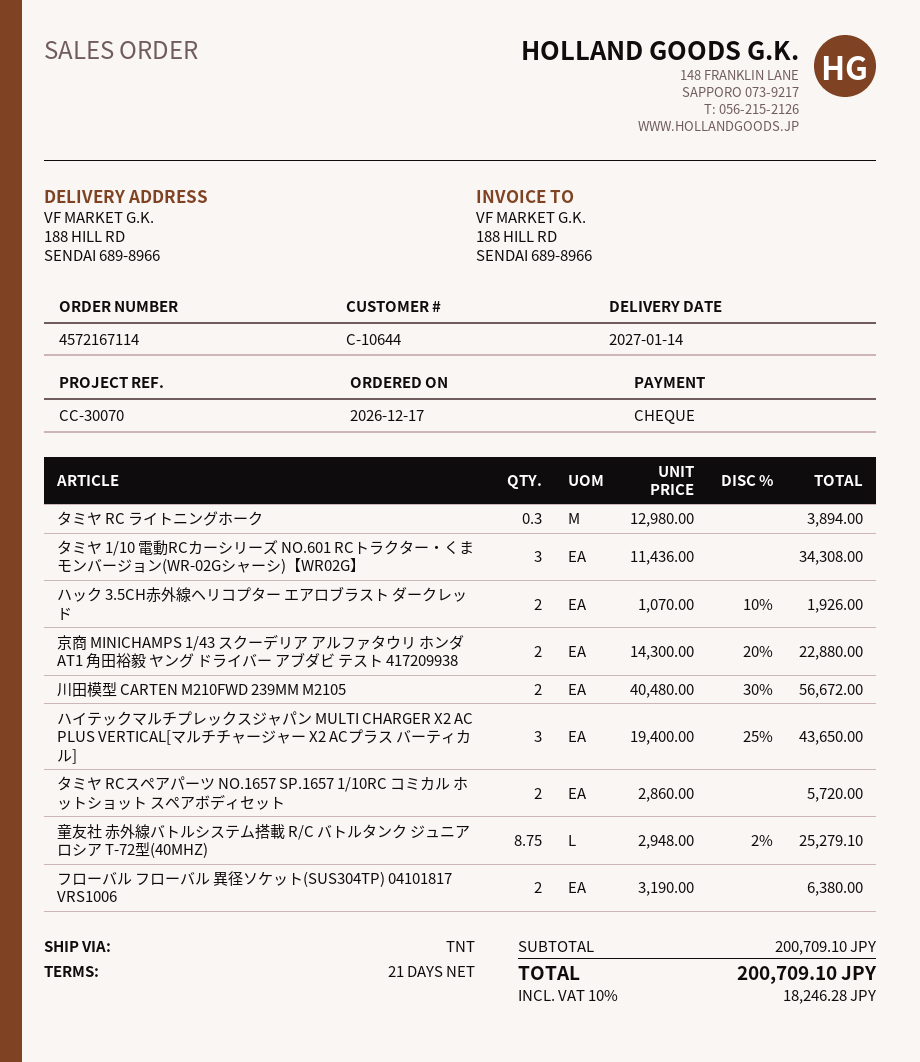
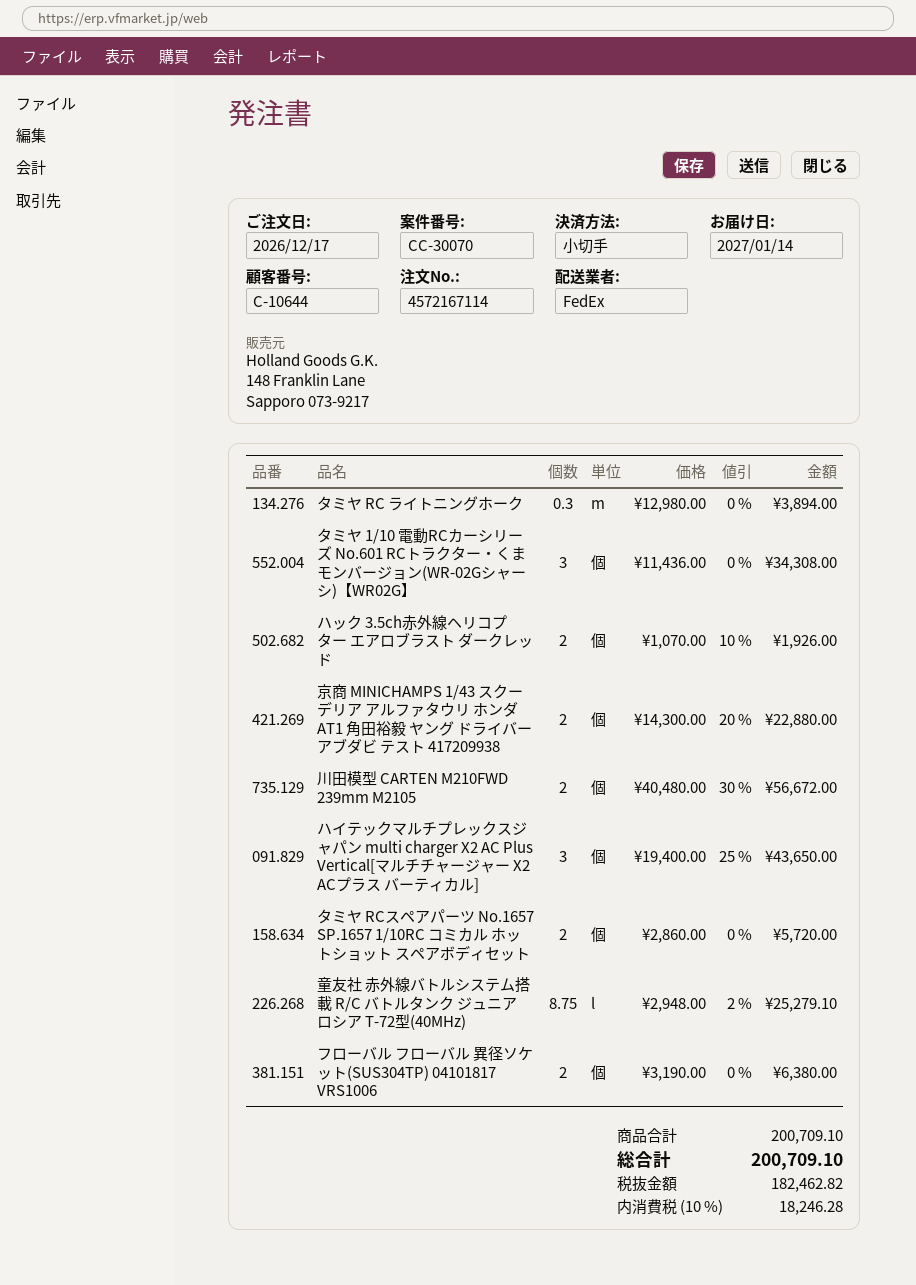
shipping method: TNT -> FedEx

